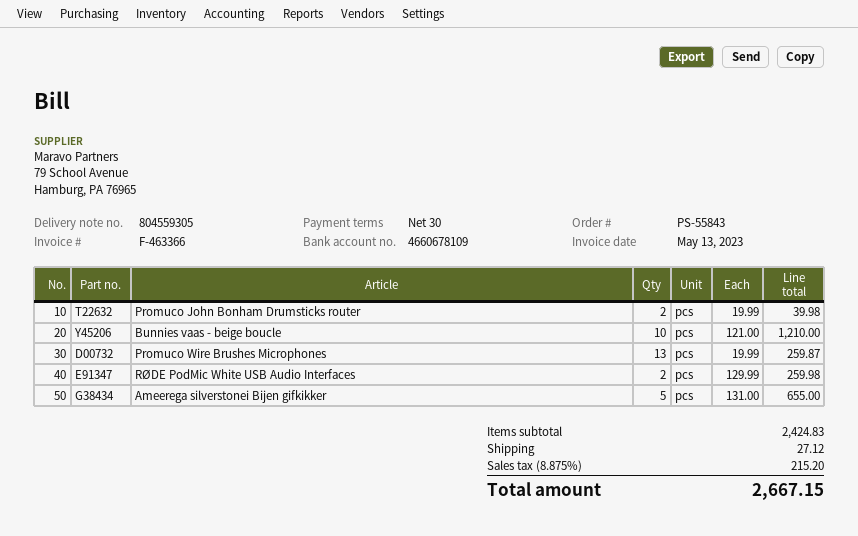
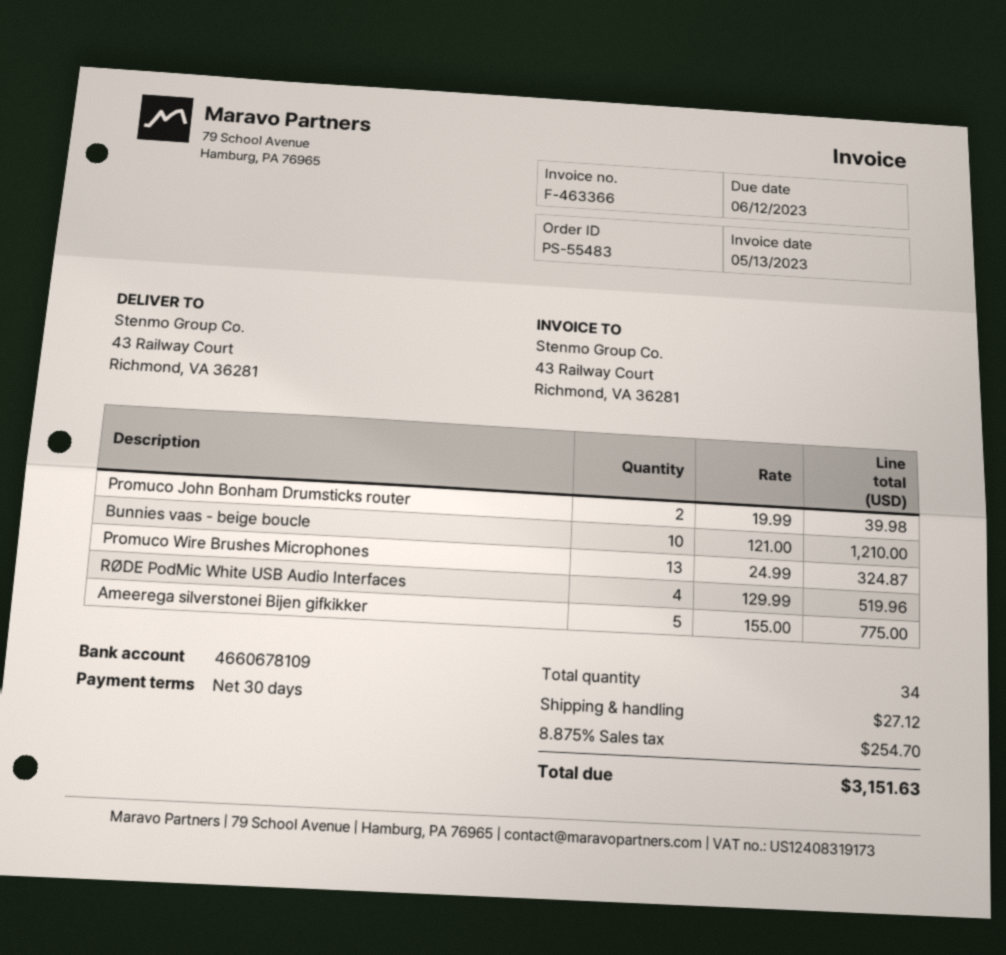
order number: PS-55843 -> PS-55483
Promuco Wire Brushes Microphones: 13 x 19.99 = 259.87 -> 13 x 24.99 = 324.87
RØDE PodMic White USB Audio Interfaces: 2 x 129.99 = 259.98 -> 4 x 129.99 = 519.96
Ameerega silverstonei Bijen gifkikker: 5 x 131.00 = 655.00 -> 5 x 155.00 = 775.00
tax: 8.875% = 215.20 -> 8.875% = 254.70
total: 2667.15 -> 3151.63

